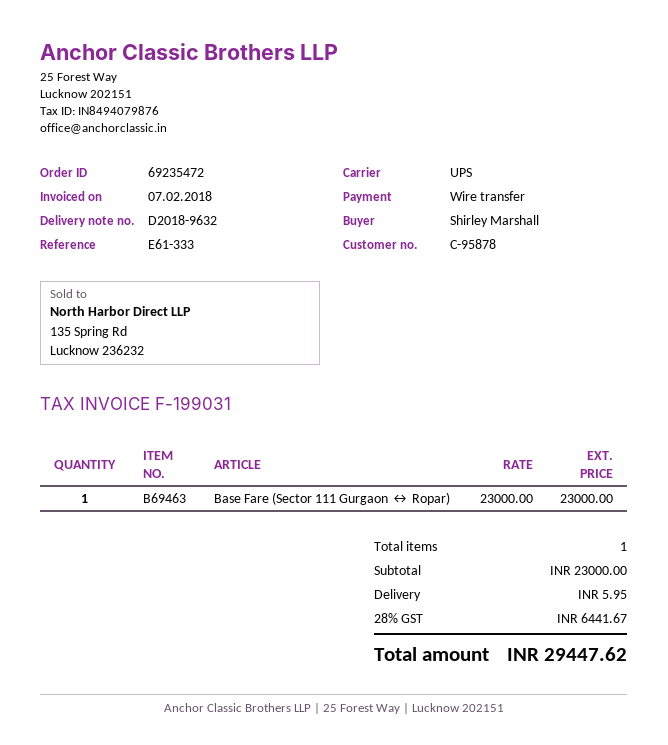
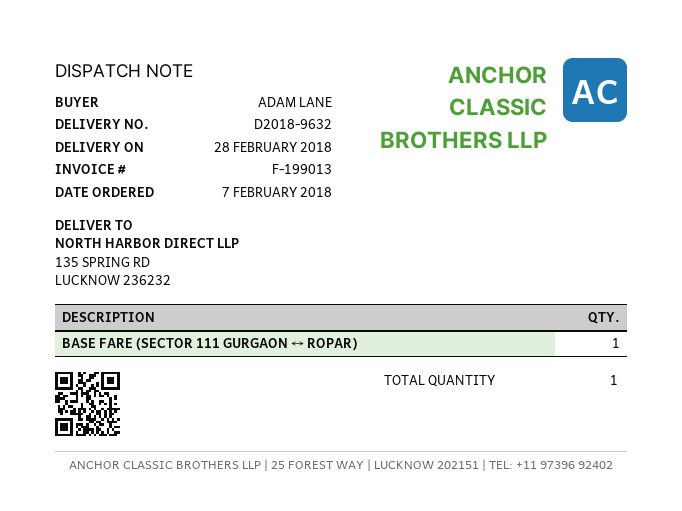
invoice number: F-199031 -> F-199013
ordered by: Shirley Marshall -> ADAM LANE

